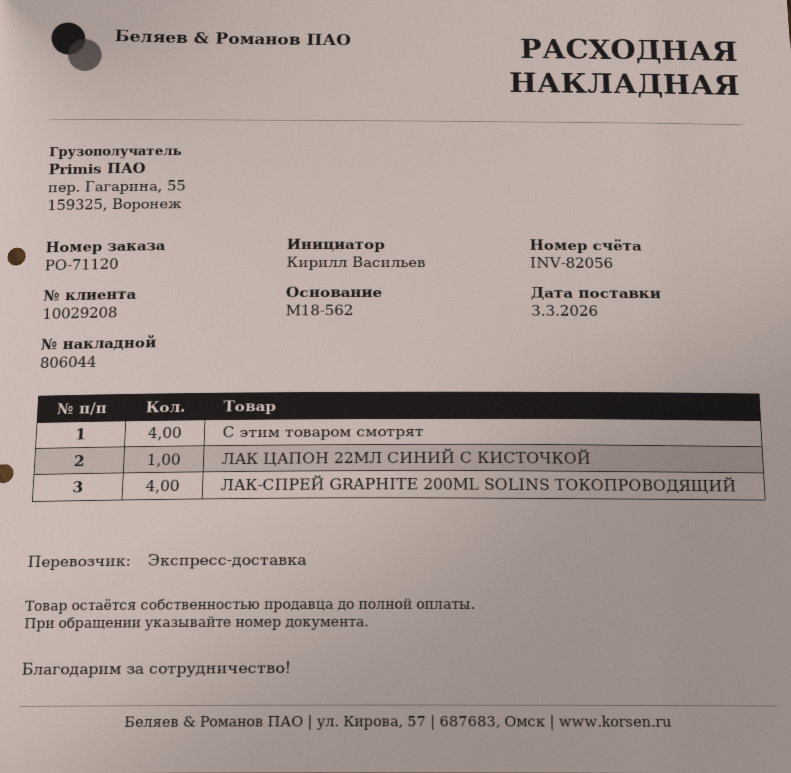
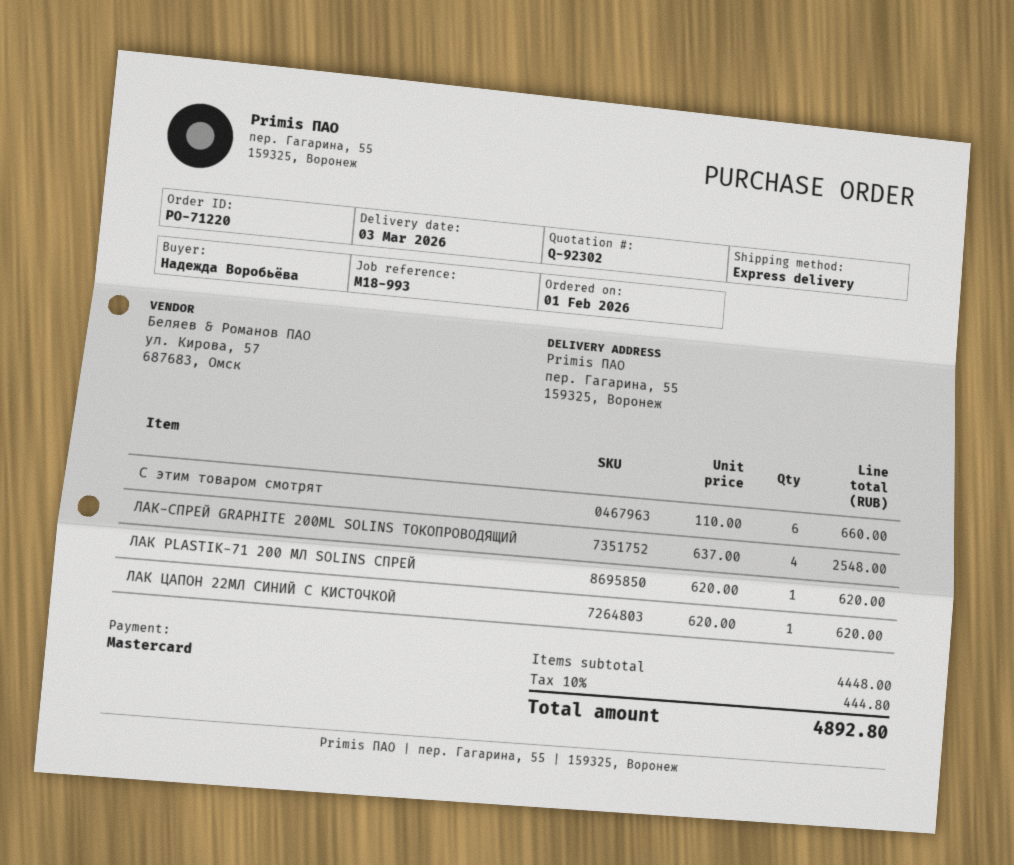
order number: PO-71120 -> PO-71220
reference: M18-562 -> M18-993
ordered by: Кирилл Васильев -> Надежда Воробьёва
С этим товаром смотрят: 4 -> 6
ЛАК PLASTIK-71 200 МЛ SOLINS СПРЕЙ: none -> 1

